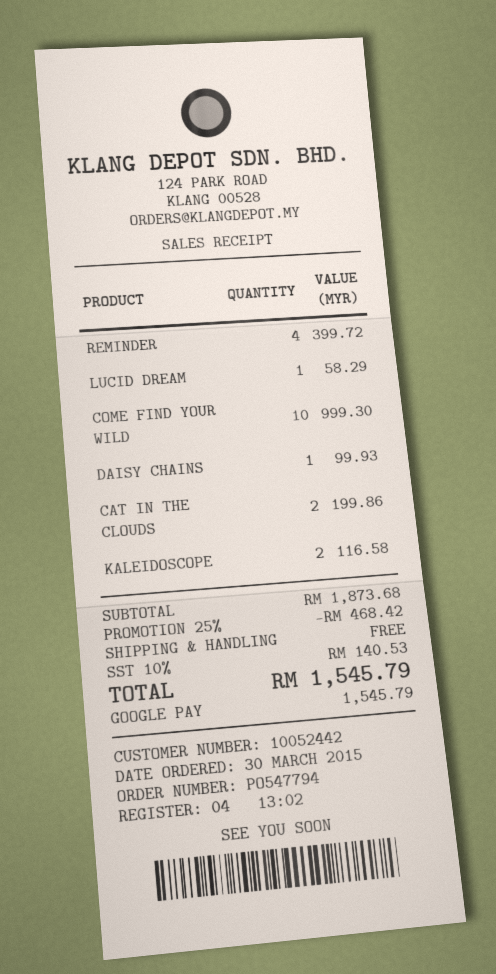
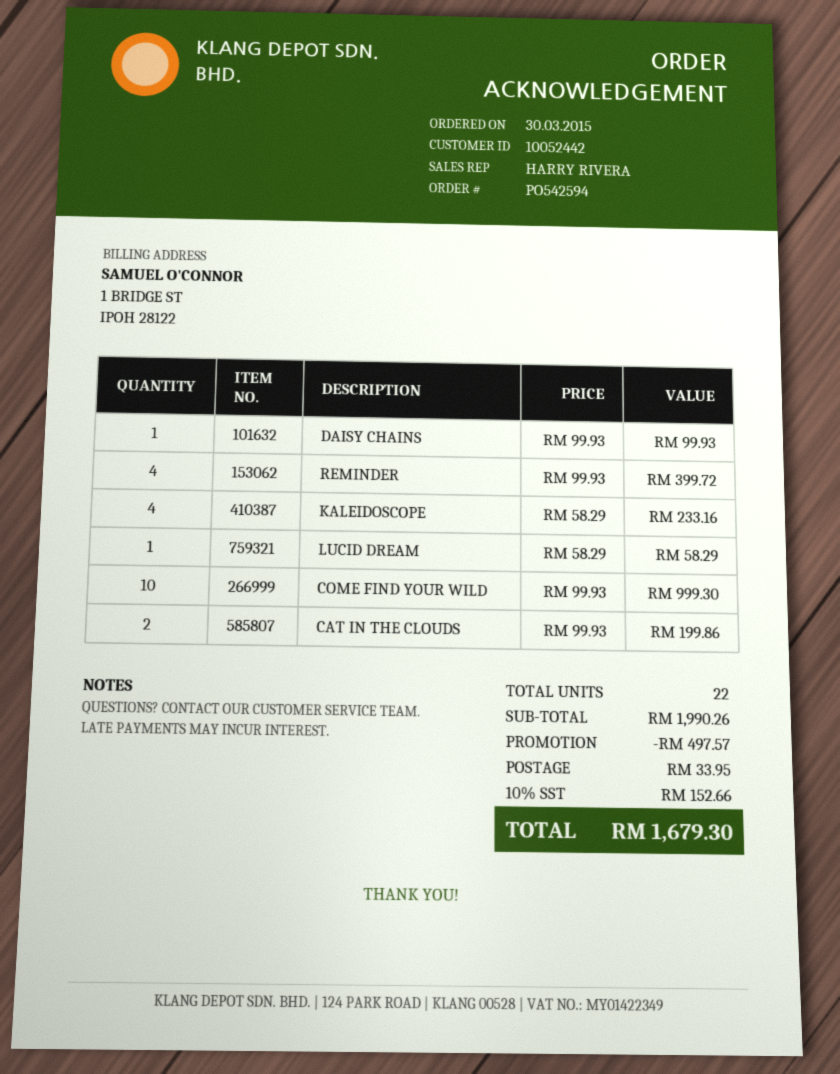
order number: PO547794 -> PO542594
KALEIDOSCOPE: 2 for 116.58 -> 4 for 233.16
subtotal: 1873.68 -> 1990.26
discount: 468.42 -> 497.57
shipping: 0.00 -> 33.95
tax: 10% = 140.53 -> 10% = 152.66
total: 1545.79 -> 1679.30

